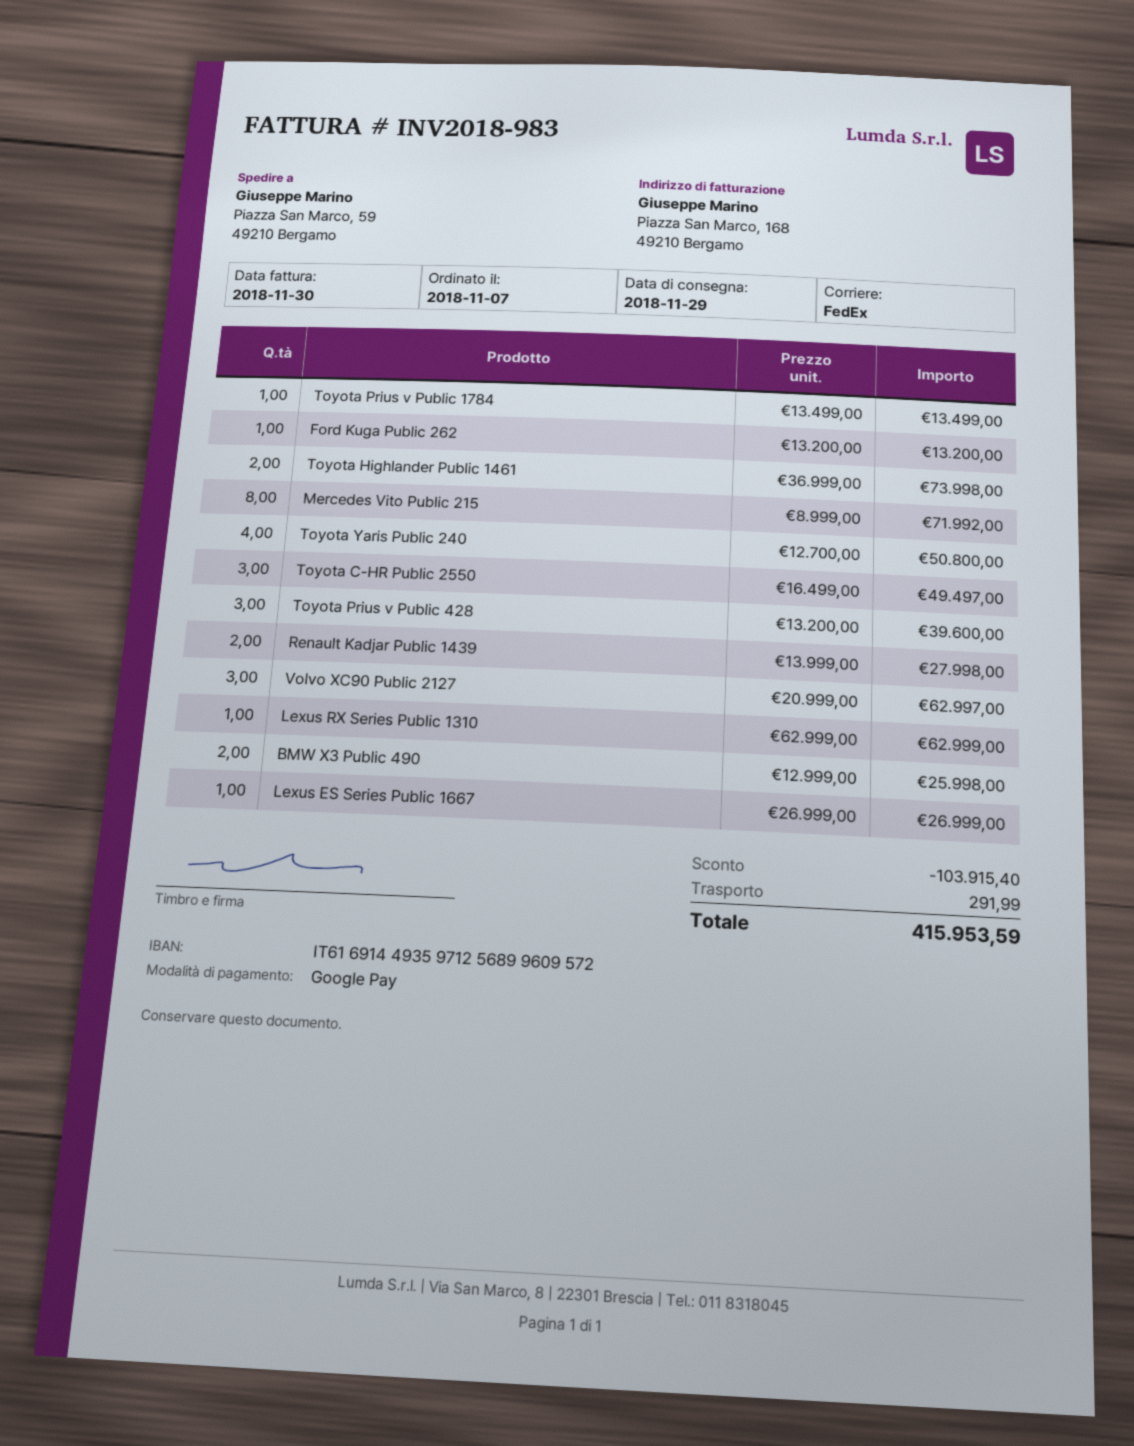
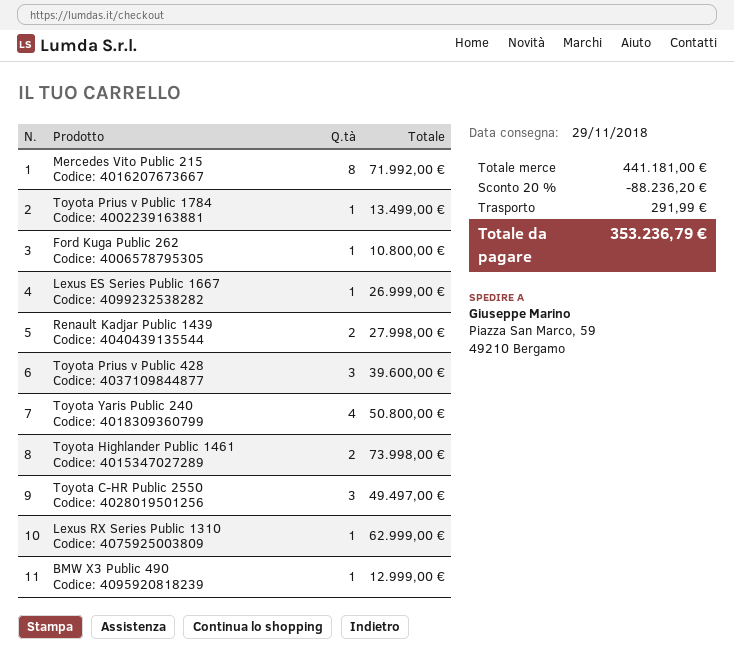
Ford Kuga Public 262: 1 for 13200.00 -> 1 for 10800.00
Volvo XC90 Public 2127: 3 for 62997.00 -> none
BMW X3 Public 490: 2 for 25998.00 -> 1 for 12999.00
discount: 103915.40 -> 88236.20
total: 415953.59 -> 353236.79

